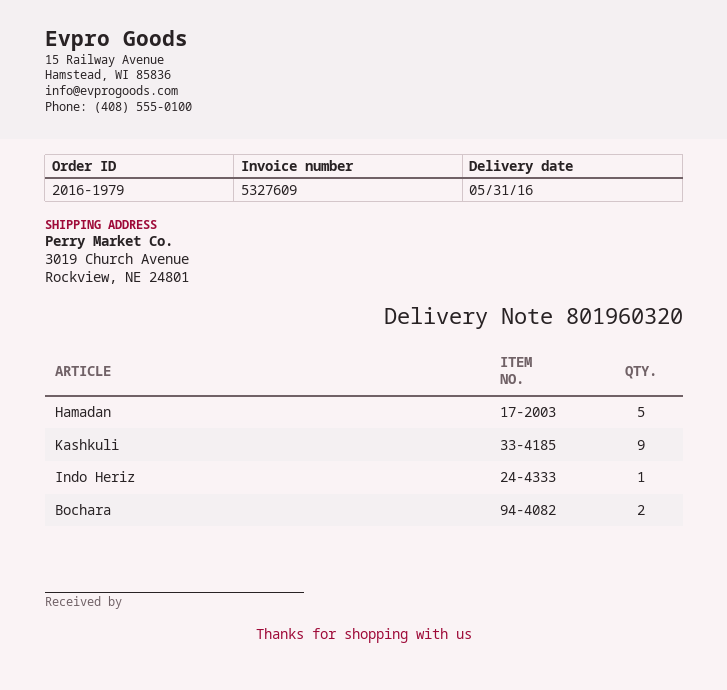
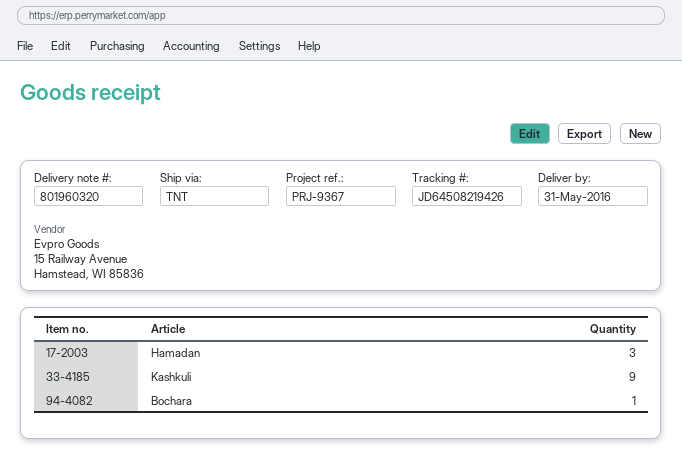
Hamadan: 5 -> 3
Indo Heriz: 1 -> none
Bochara: 2 -> 1

